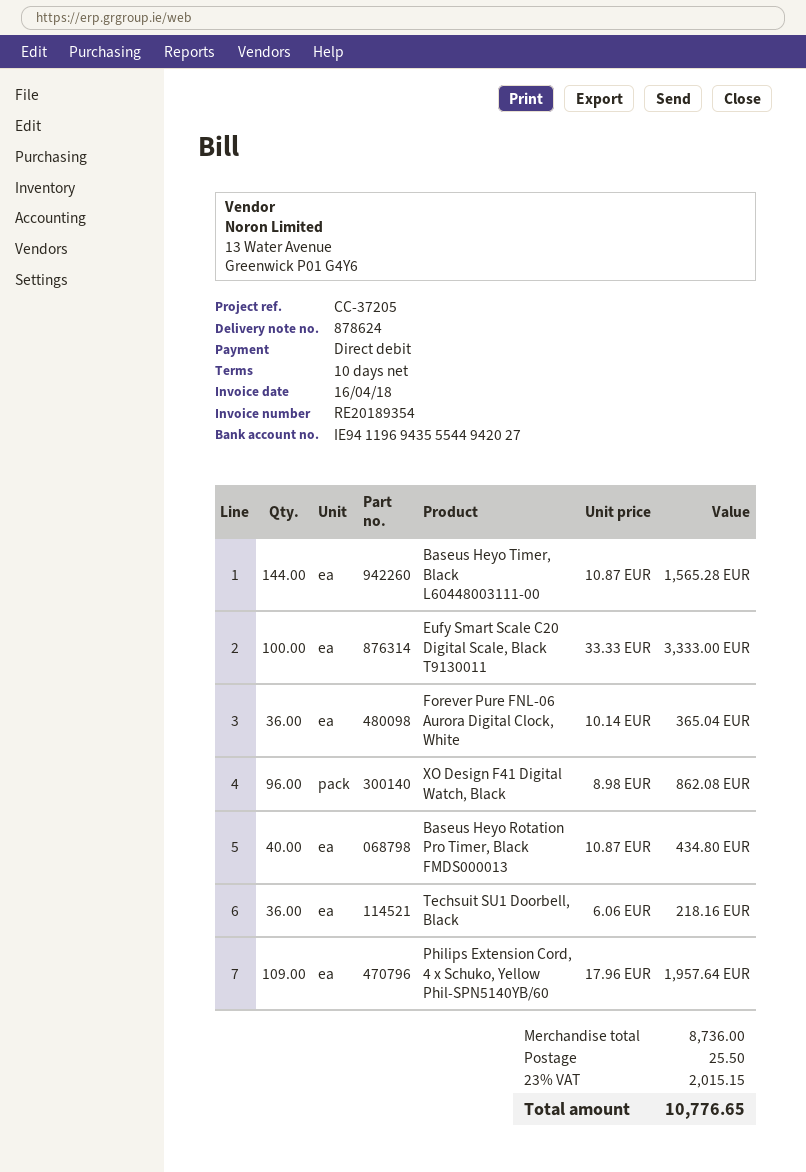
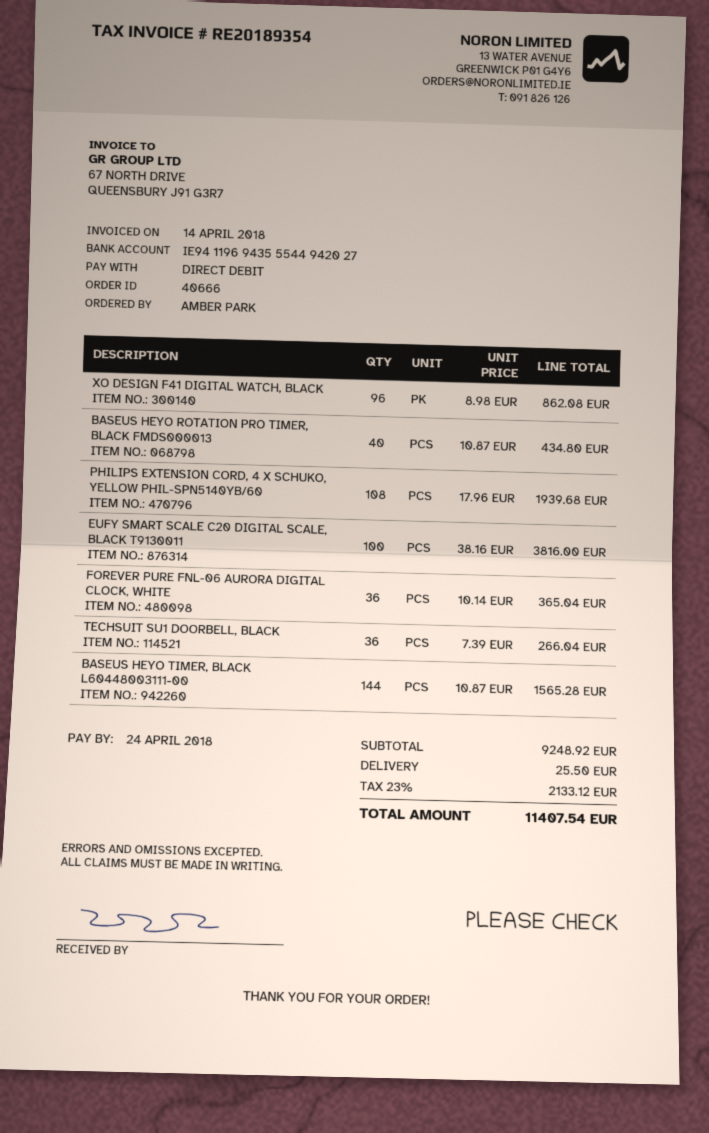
invoice date: 2018-04-16 -> 2018-04-14
Eufy Smart Scale C20 Digital Scale, Black T9130011: 100 x 33.33 = 3333.00 -> 100 x 38.16 = 3816.00
Techsuit SU1 Doorbell, Black: 36 x 6.06 = 218.16 -> 36 x 7.39 = 266.04
Philips Extension Cord, 4 x Schuko, Yellow Phil-SPN5140YB/60: 109 x 17.96 = 1957.64 -> 108 x 17.96 = 1939.68
subtotal: 8736.00 -> 9248.92
tax: 23% = 2015.15 -> 23% = 2133.12
total: 10776.65 -> 11407.54

